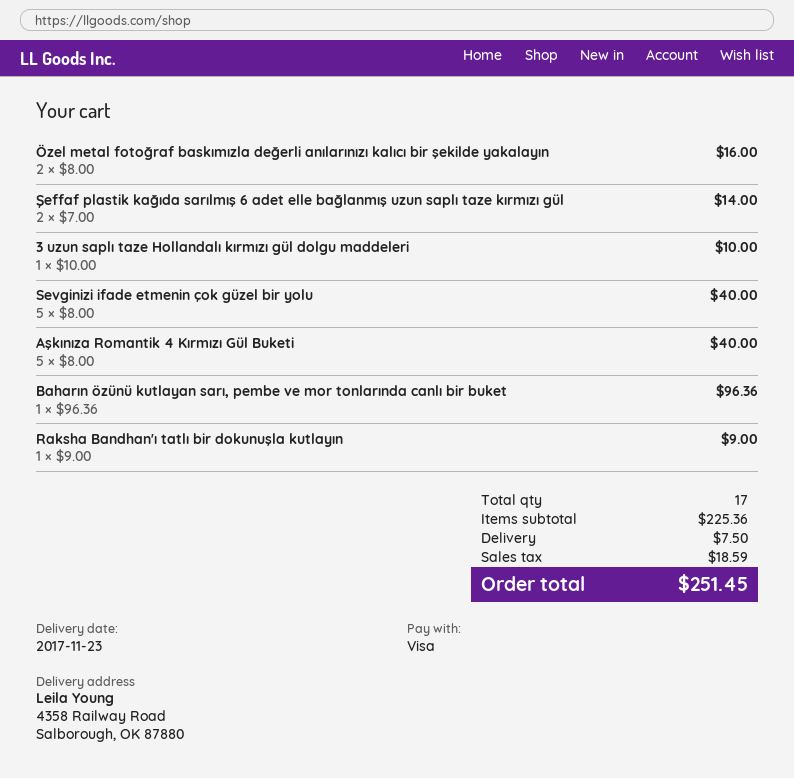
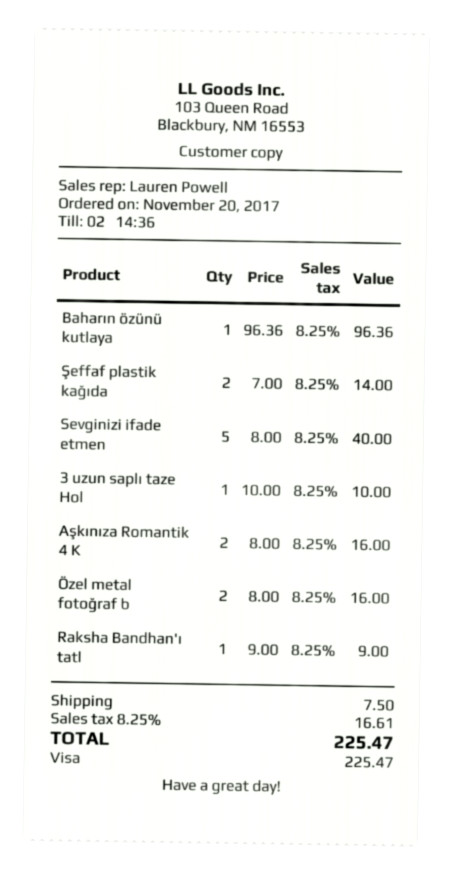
Aşkınıza Romantik 4 Kırmızı Gül Buketi: 5 x 8.00 = 40.00 -> 2 x 8.00 = 16.00
tax: 18.59 -> 16.61
total: 251.45 -> 225.47

